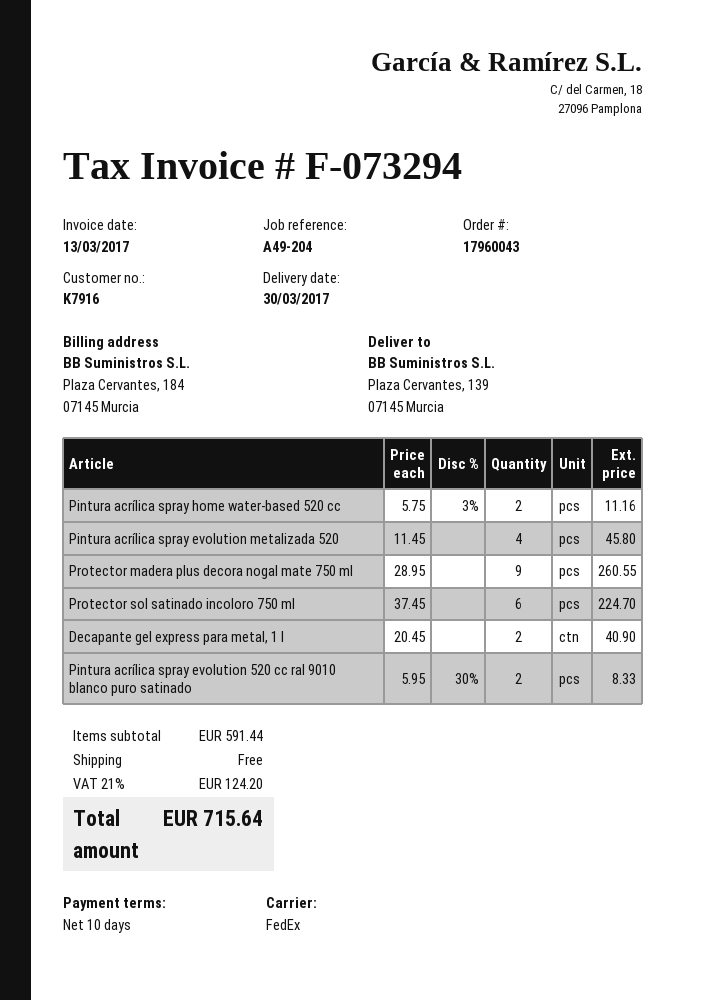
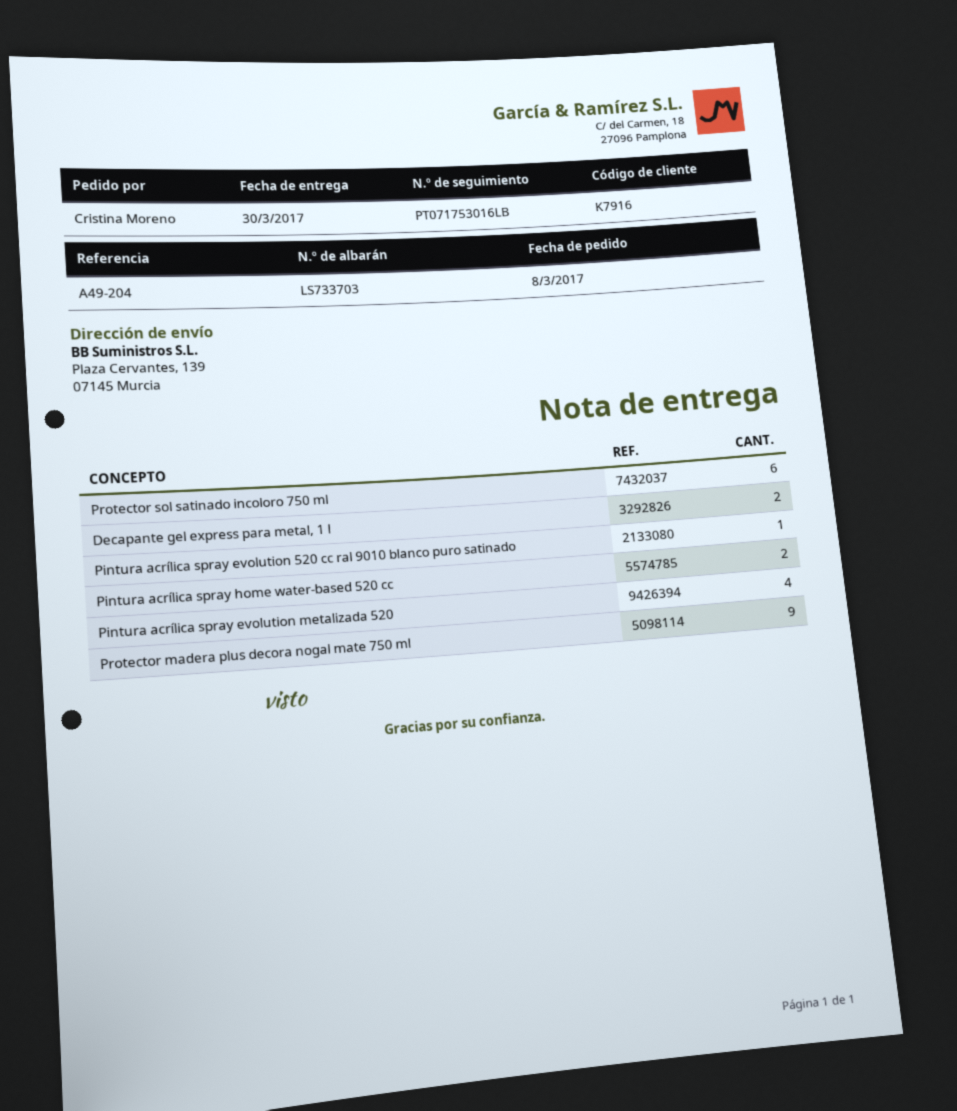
Pintura acrílica spray evolution 520 cc ral 9010 blanco puro satinado: 2 -> 1

